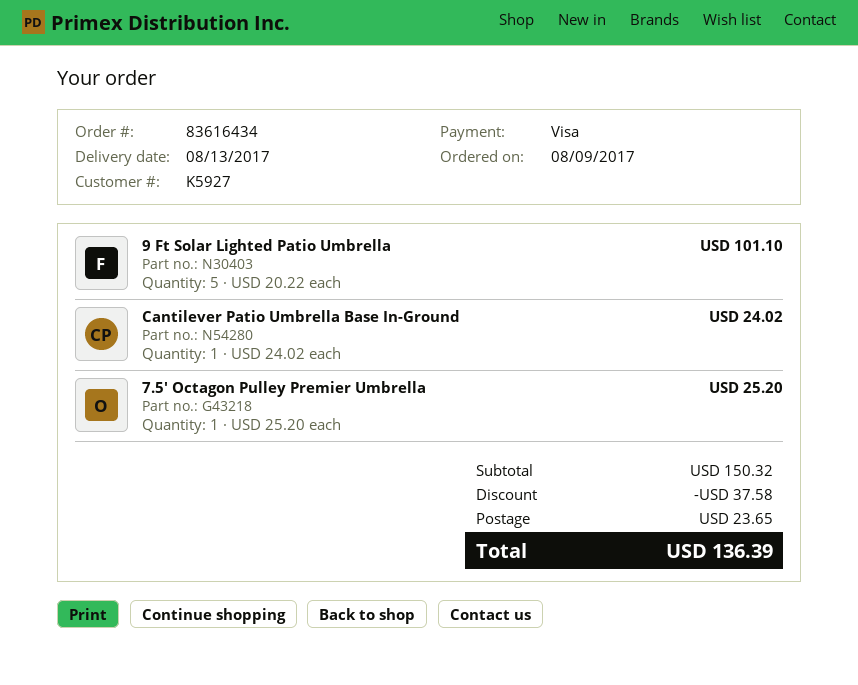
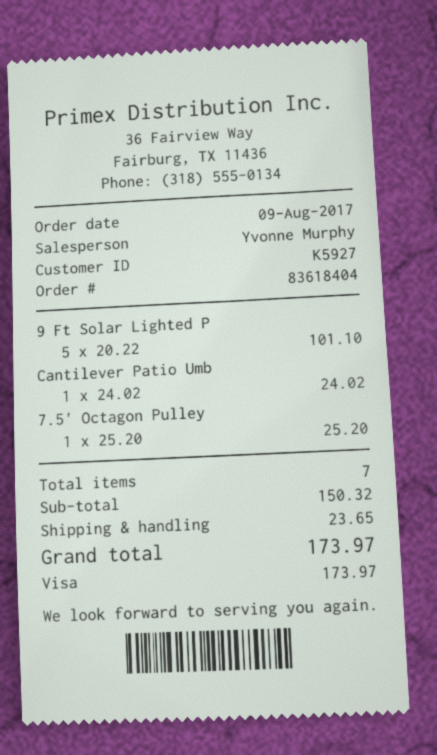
order number: 83616434 -> 83618404
discount: 37.58 -> none
total: 136.39 -> 173.97

